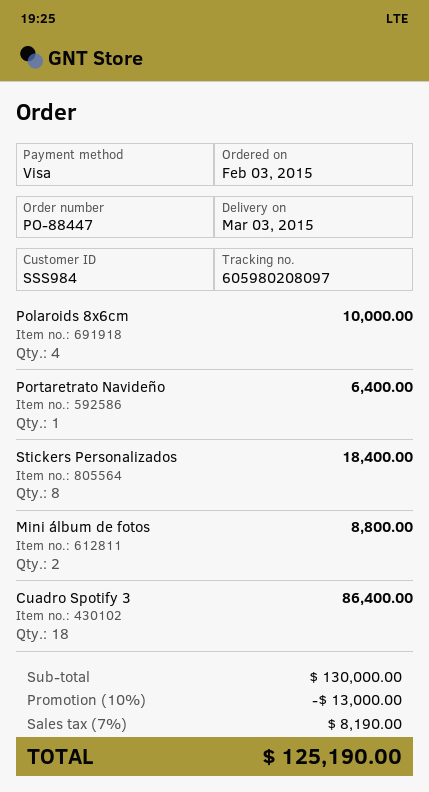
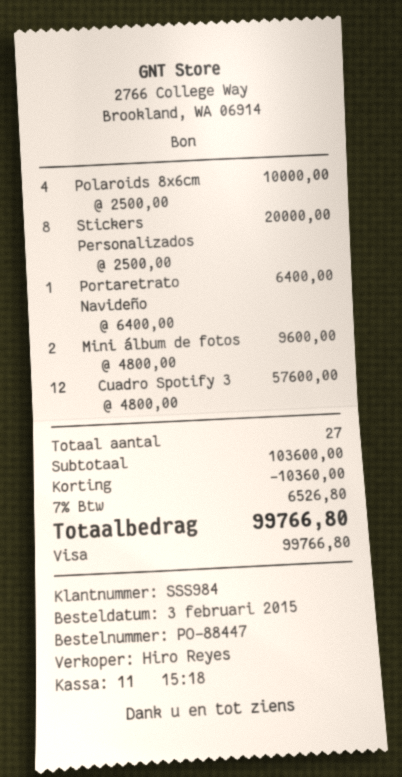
Stickers Personalizados: 8 for 18400.00 -> 8 for 20000.00
Mini álbum de fotos: 2 for 8800.00 -> 2 for 9600.00
Cuadro Spotify 3: 18 for 86400.00 -> 12 for 57600.00
subtotal: 130000.00 -> 103600.00
discount: 13000.00 -> 10360.00
tax: 7% = 8190.00 -> 7% = 6526.80
total: 125190.00 -> 99766.80

